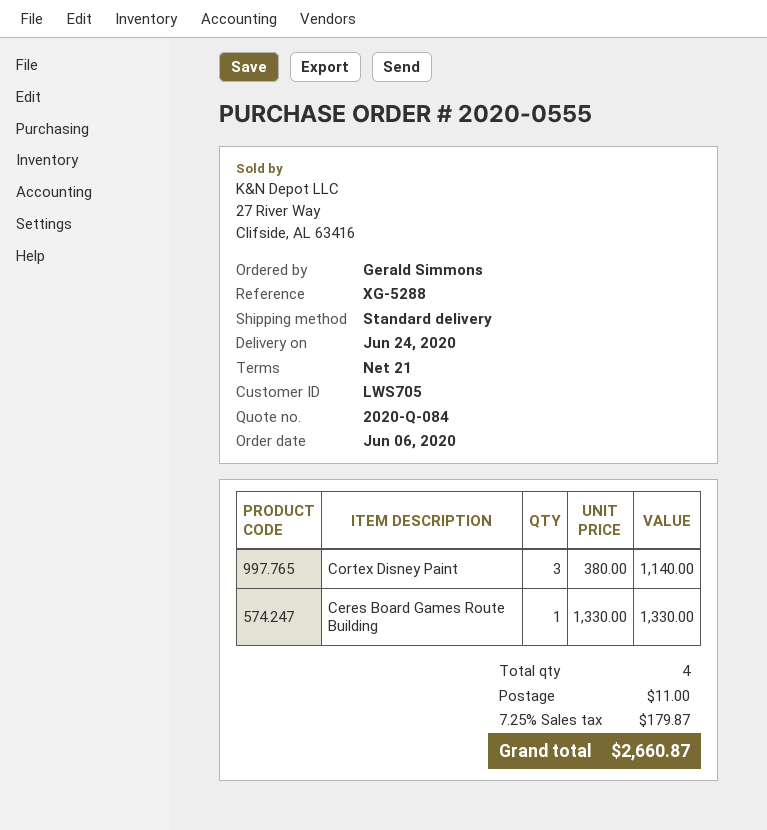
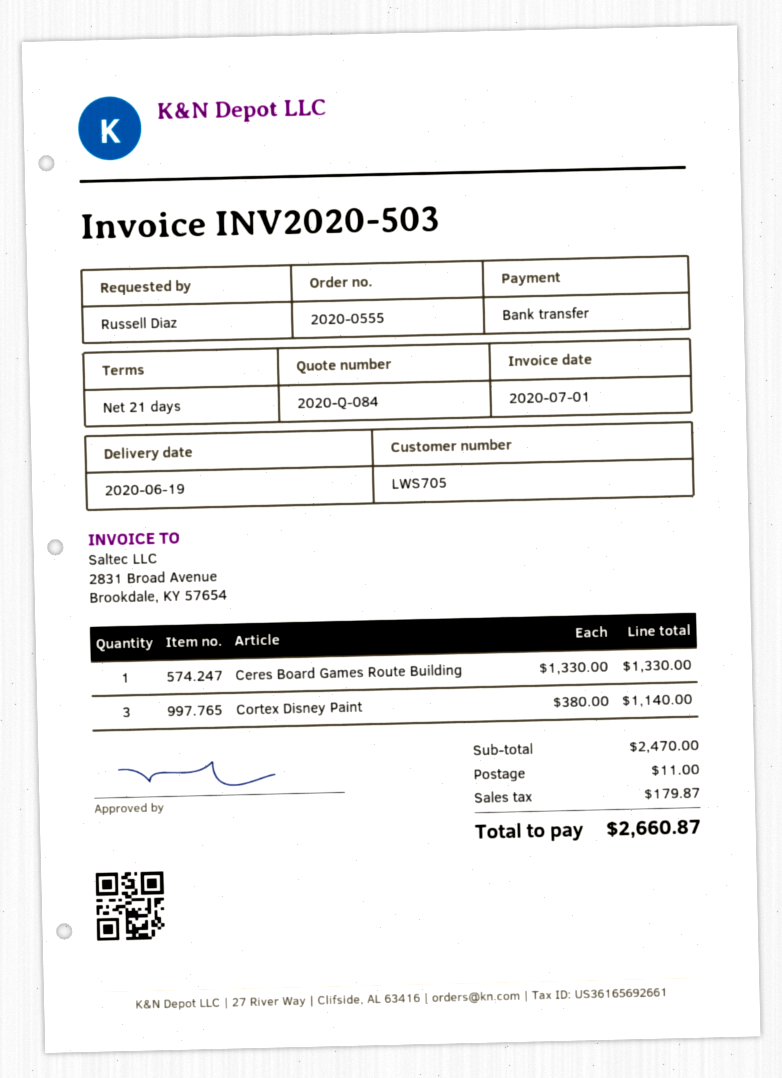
delivery date: 2020-06-24 -> 2020-06-19
ordered by: Gerald Simmons -> Russell Diaz

